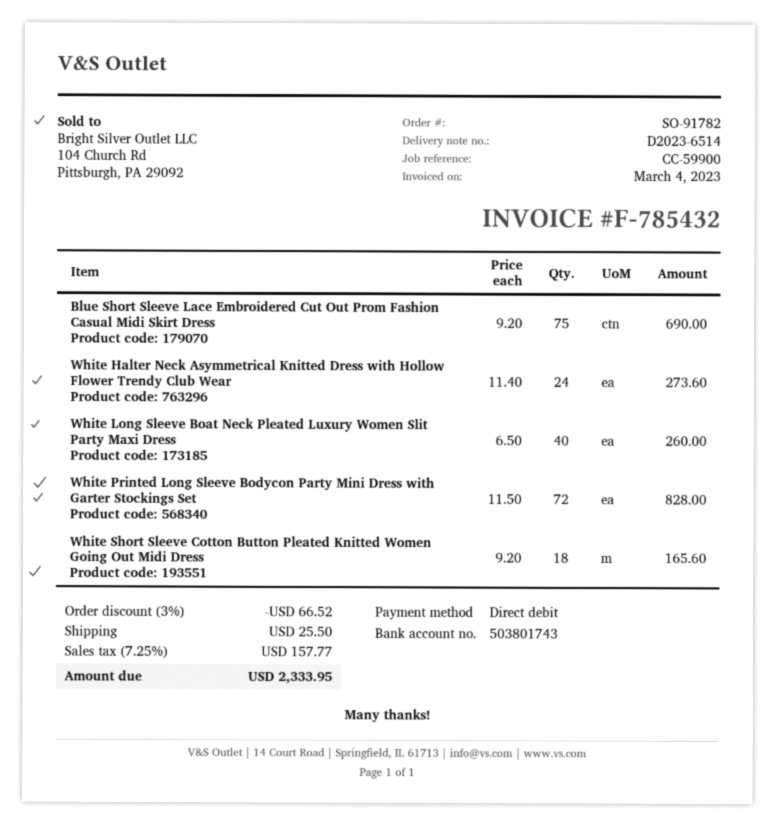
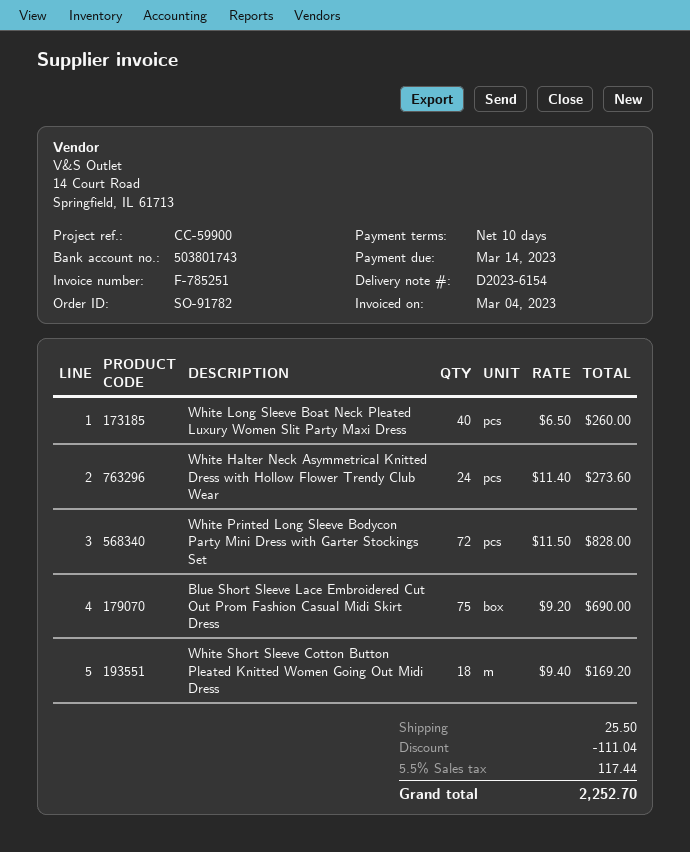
delivery note number: D2023-6514 -> D2023-6154
invoice number: F-785432 -> F-785251
White Short Sleeve Cotton Button Pleated Knitted Women Going Out Midi Dress: 18 x 9.20 = 165.60 -> 18 x 9.40 = 169.20
discount: 66.52 -> 111.04
tax: 7.25% = 157.77 -> 5.5% = 117.44
total: 2333.95 -> 2252.70

